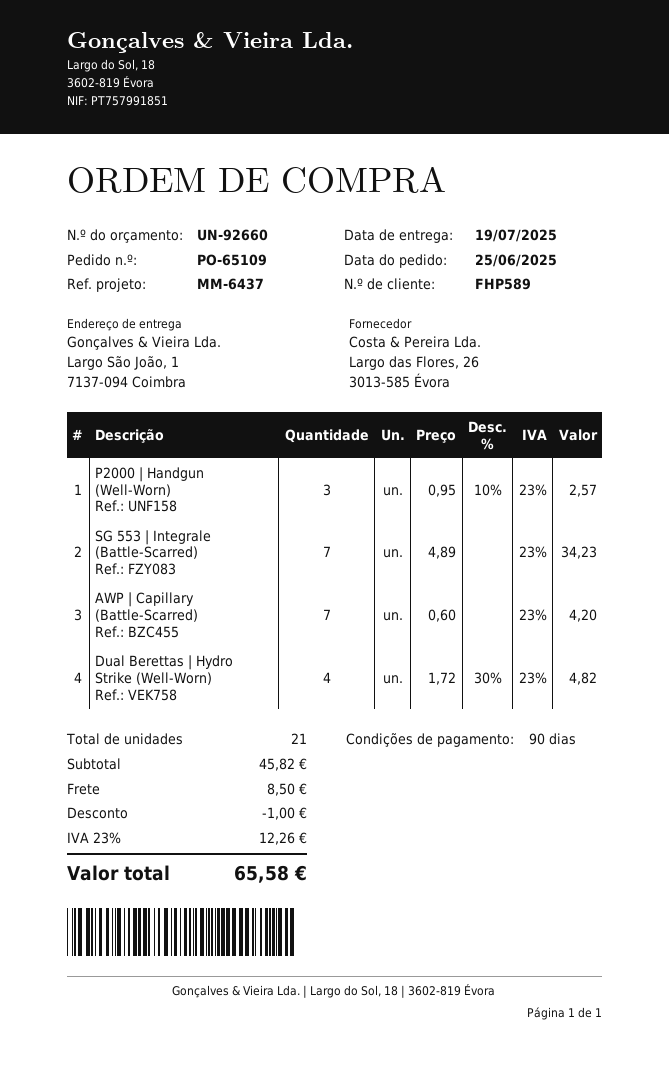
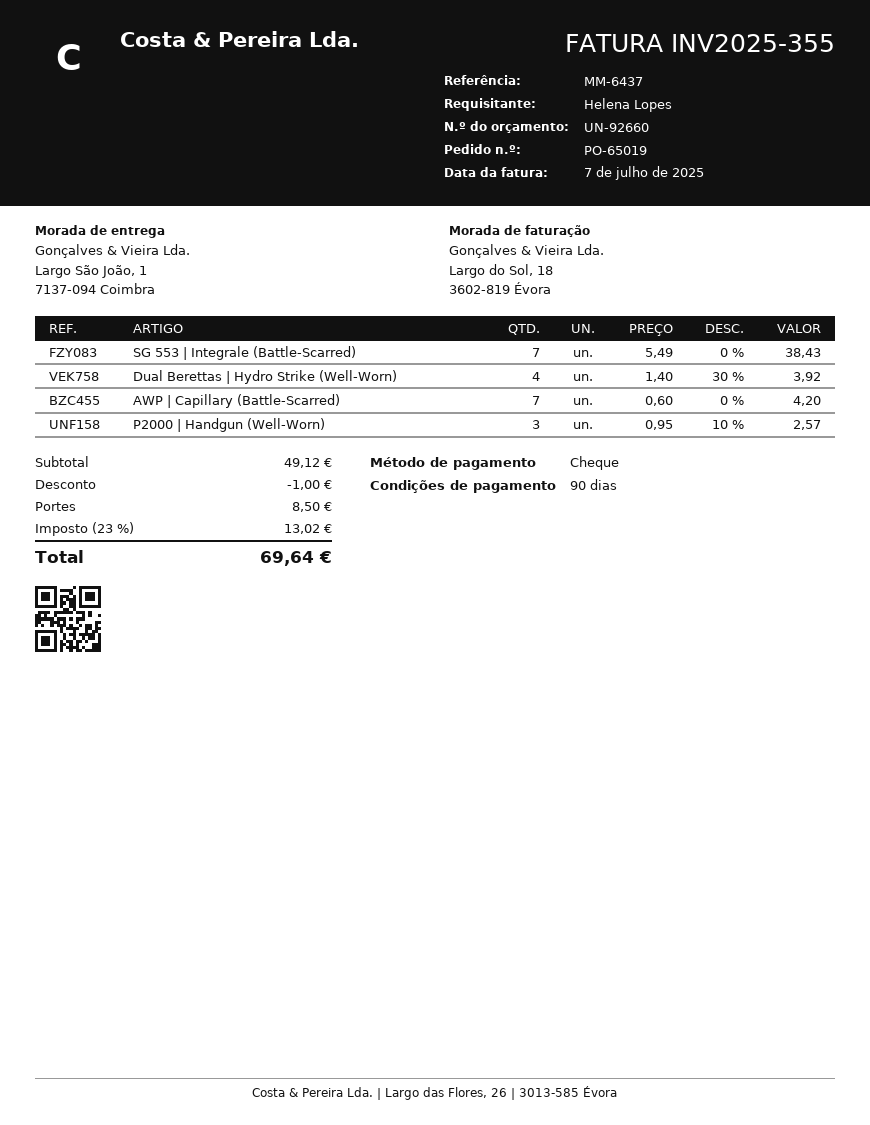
order number: PO-65109 -> PO-65019
SG 553 | Integrale (Battle-Scarred): 7 x 4.89 = 34.23 -> 7 x 5.49 = 38.43
Dual Berettas | Hydro Strike (Well-Worn): 4 x 1.72 - 30% = 4.82 -> 4 x 1.40 - 30% = 3.92
subtotal: 45.82 -> 49.12
tax: 23% = 12.26 -> 23% = 13.02
total: 65.58 -> 69.64

